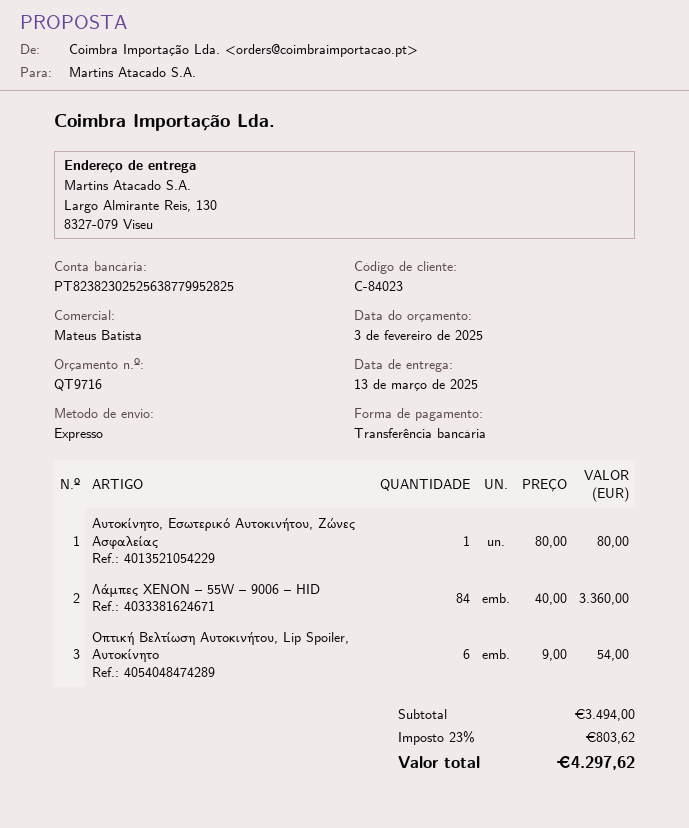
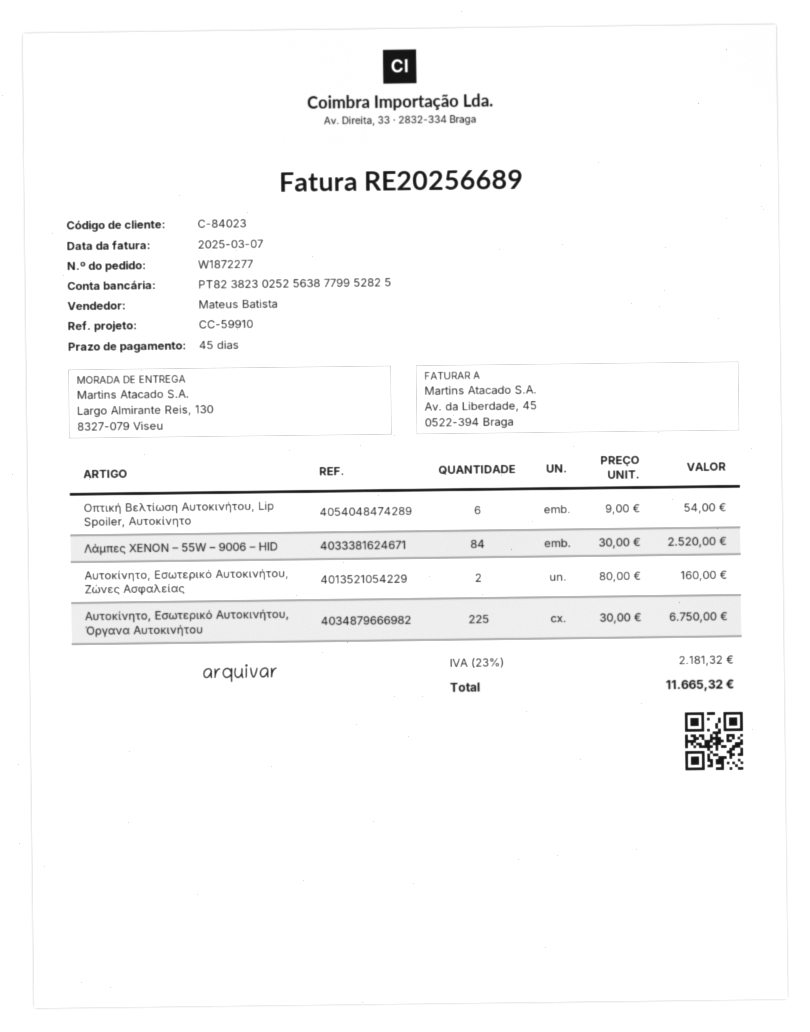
Αυτοκίνητο, Εσωτερικό Αυτοκινήτου, Ζώνες Ασφαλείας: 1 x 80.00 = 80.00 -> 2 x 80.00 = 160.00
Λάμπες XENON – 55W – 9006 – HID: 84 x 40.00 = 3360.00 -> 84 x 30.00 = 2520.00
Αυτοκίνητο, Εσωτερικό Αυτοκινήτου, Όργανα Αυτοκινήτου: none -> 225 x 30.00 = 6750.00
tax: 23% = 803.62 -> 23% = 2181.32
total: 4297.62 -> 11665.32

